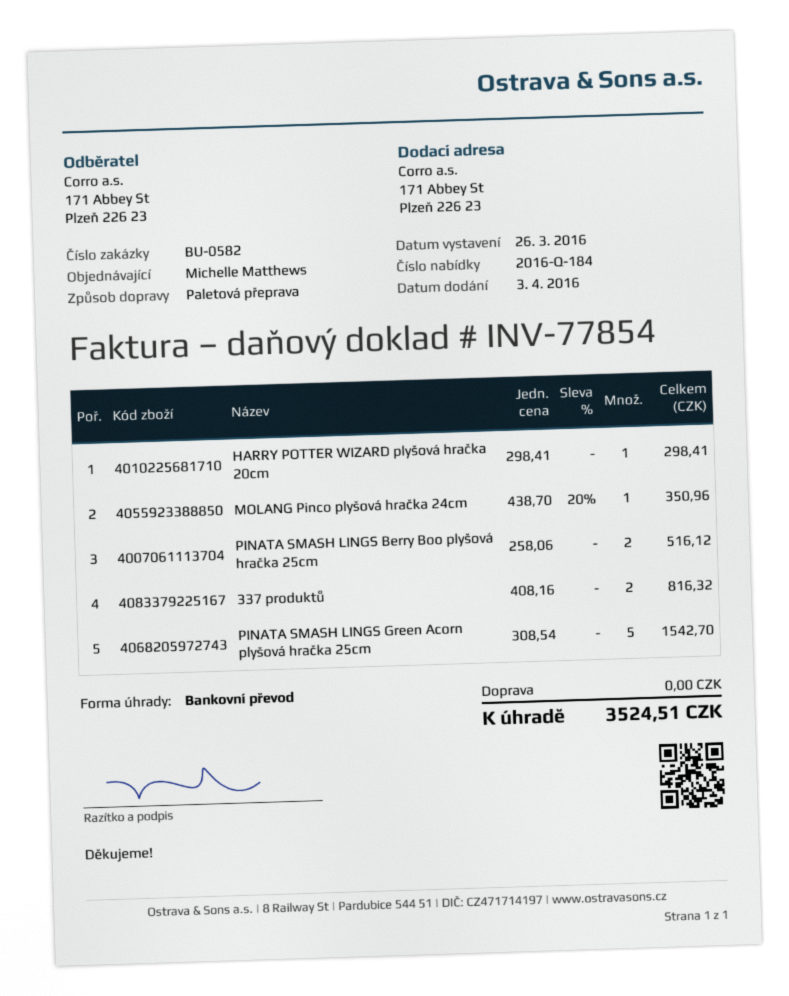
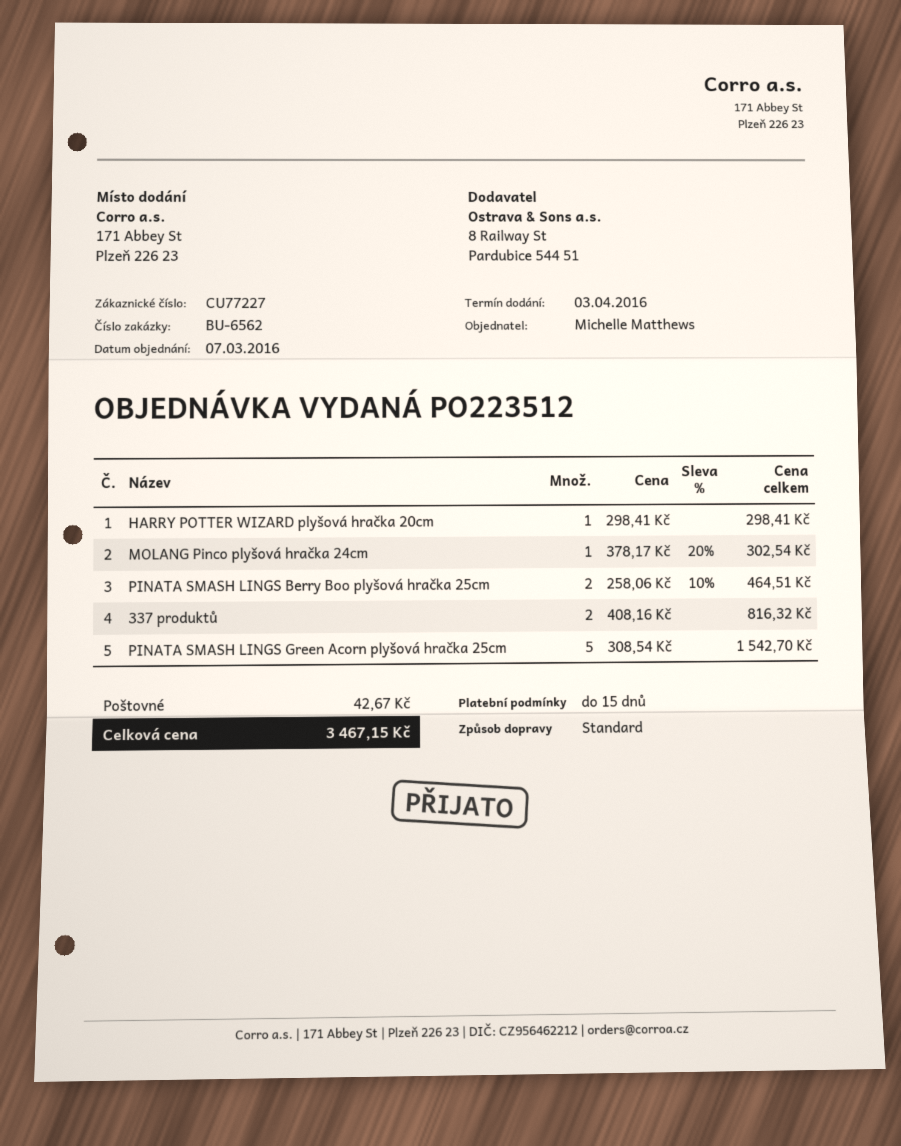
reference: BU-0582 -> BU-6562
shipping method: pallet freight -> standard
MOLANG Pinco plyšová hračka 24cm: 1 x 438.70 - 20% = 350.96 -> 1 x 378.17 - 20% = 302.54
PINATA SMASH LINGS Berry Boo plyšová hračka 25cm: 2 x 258.06 = 516.12 -> 2 x 258.06 - 10% = 464.51
shipping: 0.00 -> 42.67
total: 3524.51 -> 3467.15

